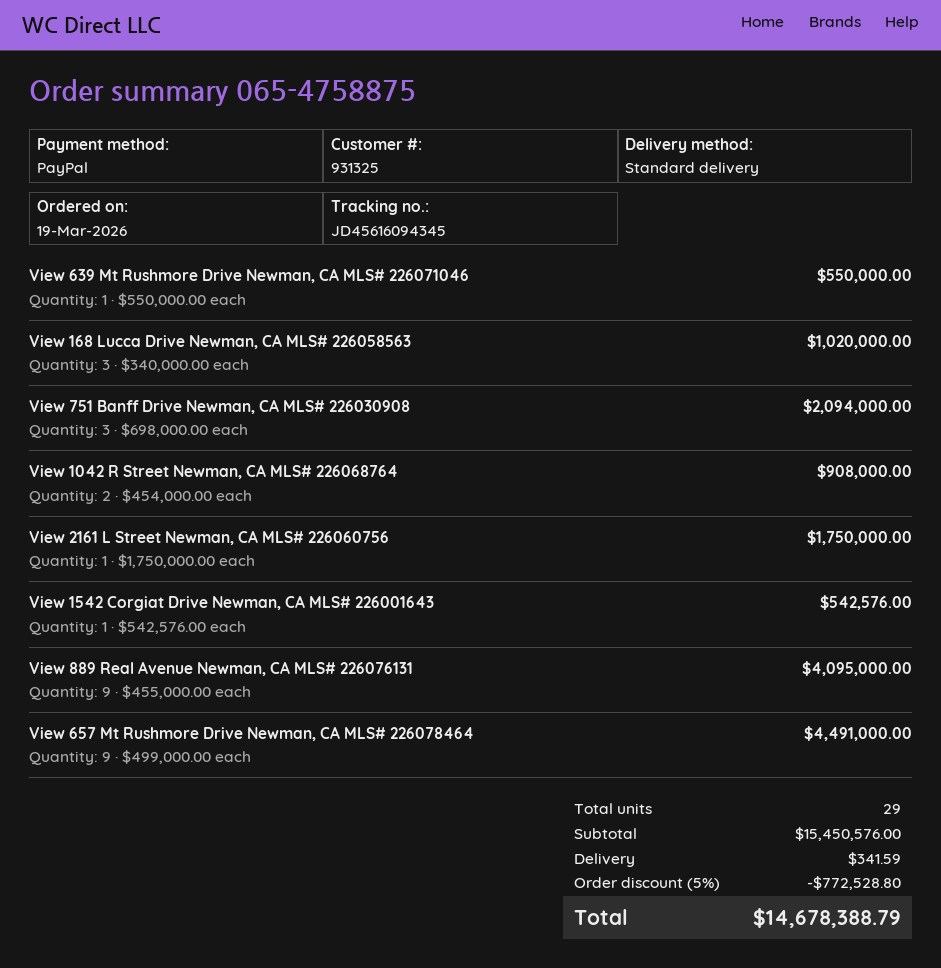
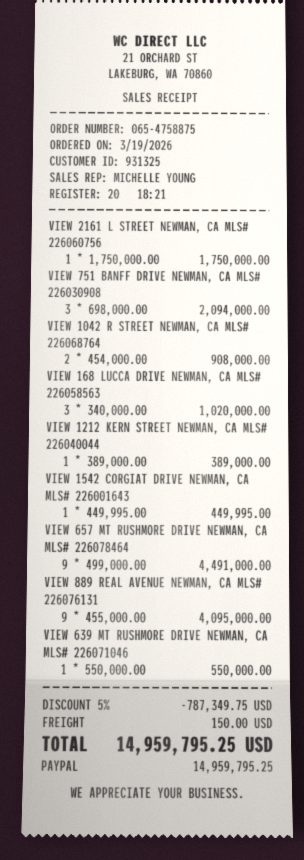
View 1542 Corgiat Drive Newman, CA MLS# 226001643: 1 x 542576.00 = 542576.00 -> 1 x 449995.00 = 449995.00
VIEW 1212 KERN STREET NEWMAN, CA MLS# 226040044: none -> 1 x 389000.00 = 389000.00
discount: 5% = 772528.80 -> 5% = 787349.75
shipping: 341.59 -> 150.00
total: 14678388.79 -> 14959795.25

